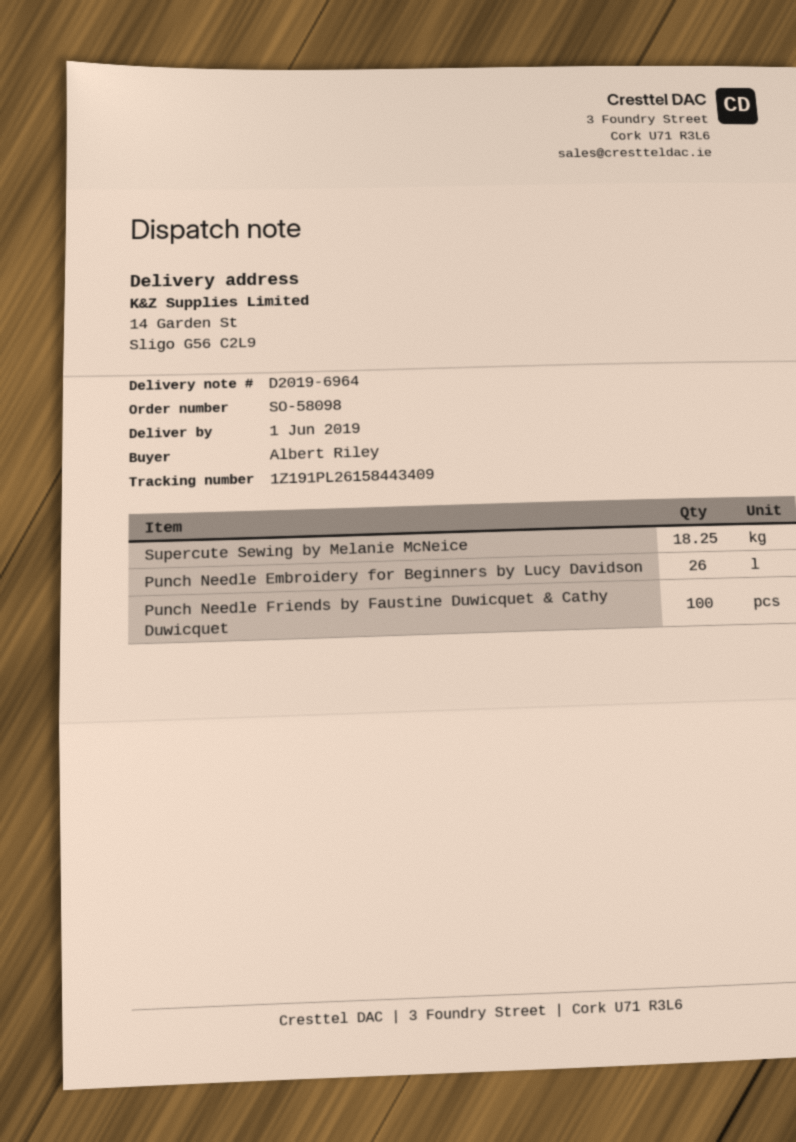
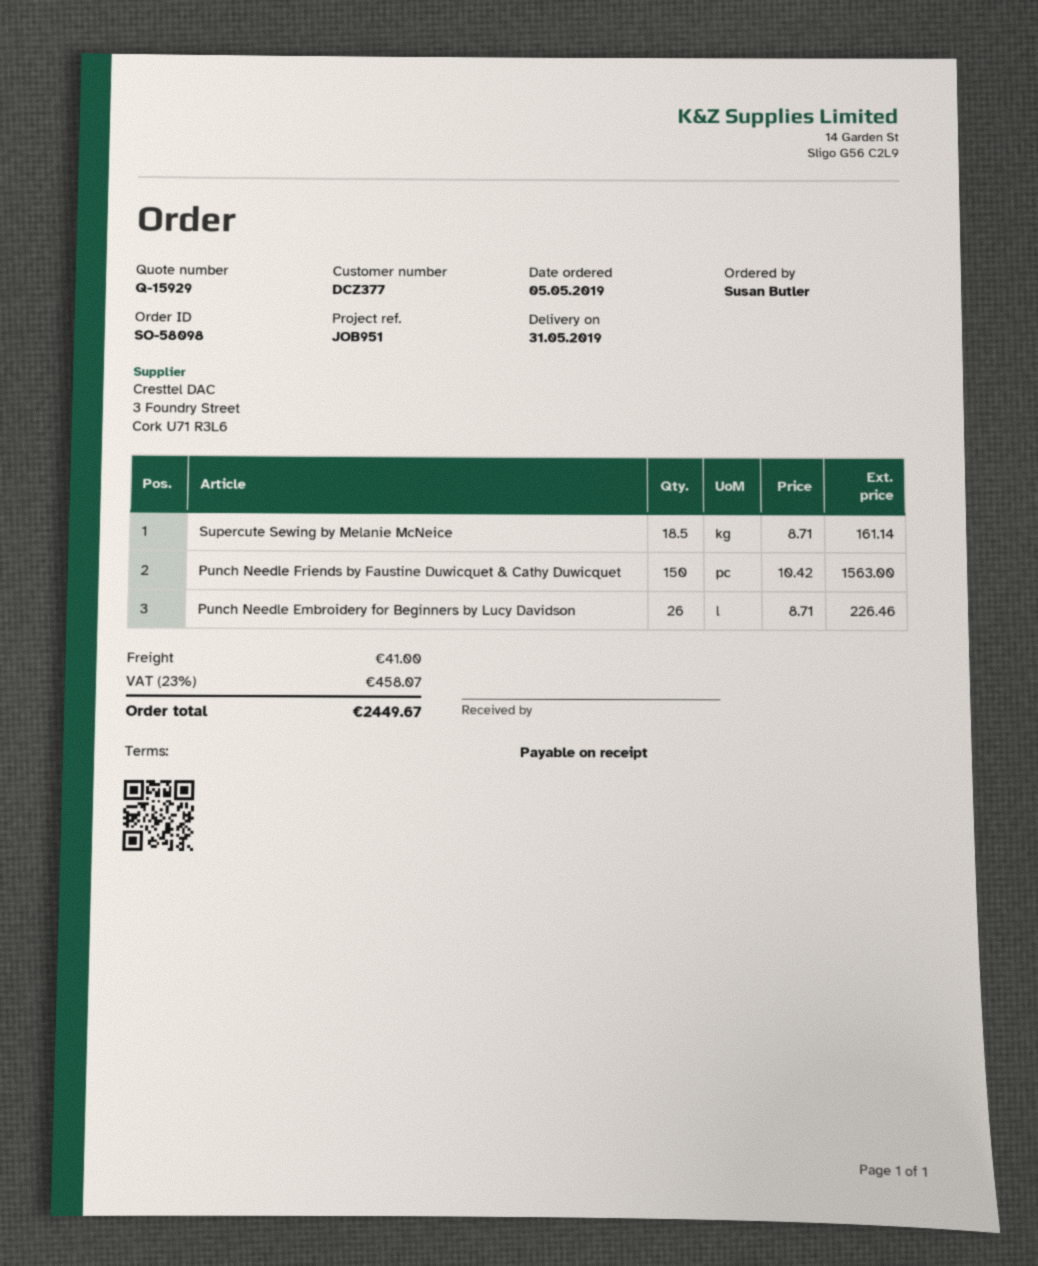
delivery date: 2019-06-01 -> 2019-05-31
ordered by: Albert Riley -> Susan Butler
Supercute Sewing by Melanie McNeice: 18.25 -> 18.5
Punch Needle Friends by Faustine Duwicquet & Cathy Duwicquet: 100 -> 150

